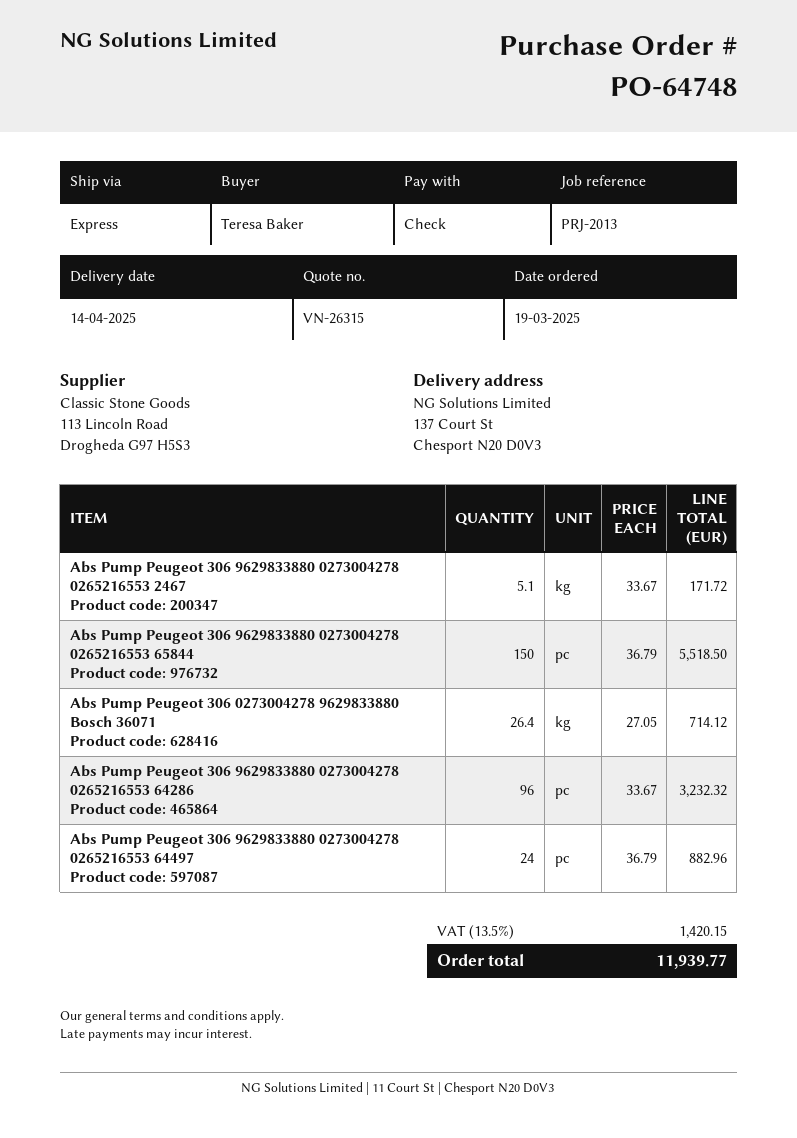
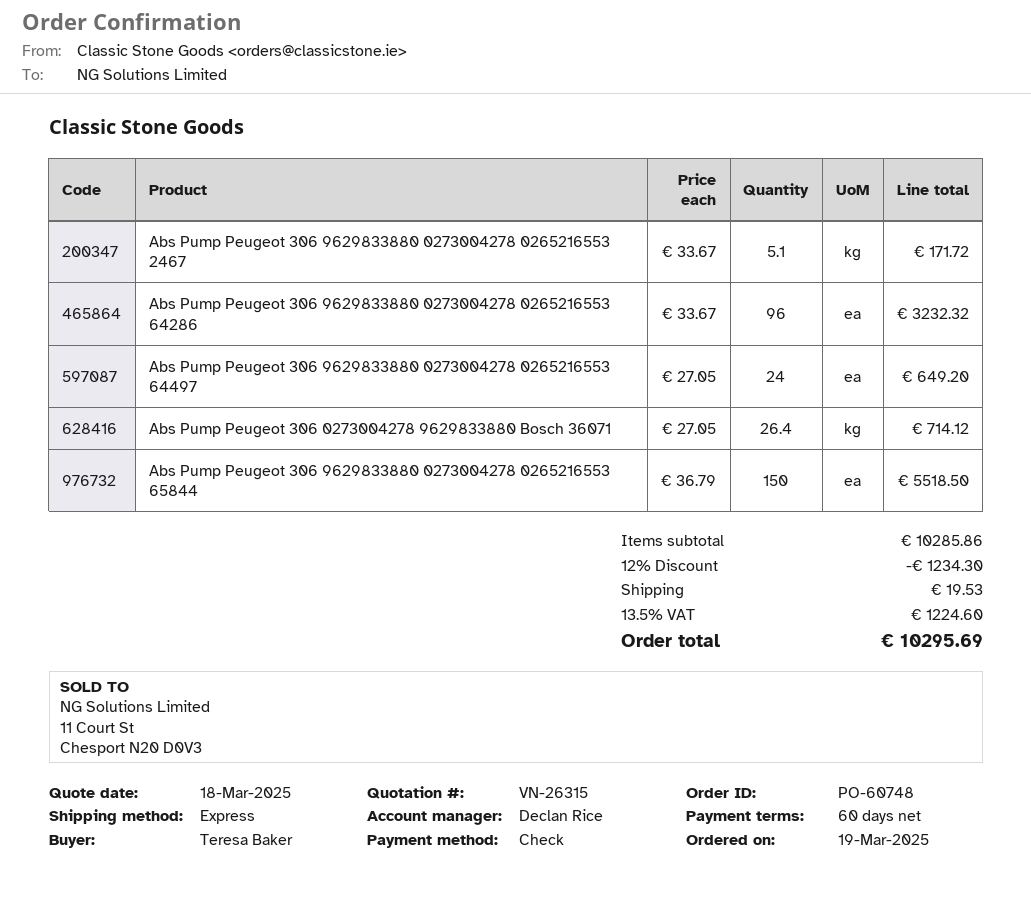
order number: PO-64748 -> PO-60748
Abs Pump Peugeot 306 9629833880 0273004278 0265216553 64497: 24 x 36.79 = 882.96 -> 24 x 27.05 = 649.20
discount: none -> 12% = 1234.30
shipping: none -> 19.53
tax: 13.5% = 1420.15 -> 13.5% = 1224.60
total: 11939.77 -> 10295.69

